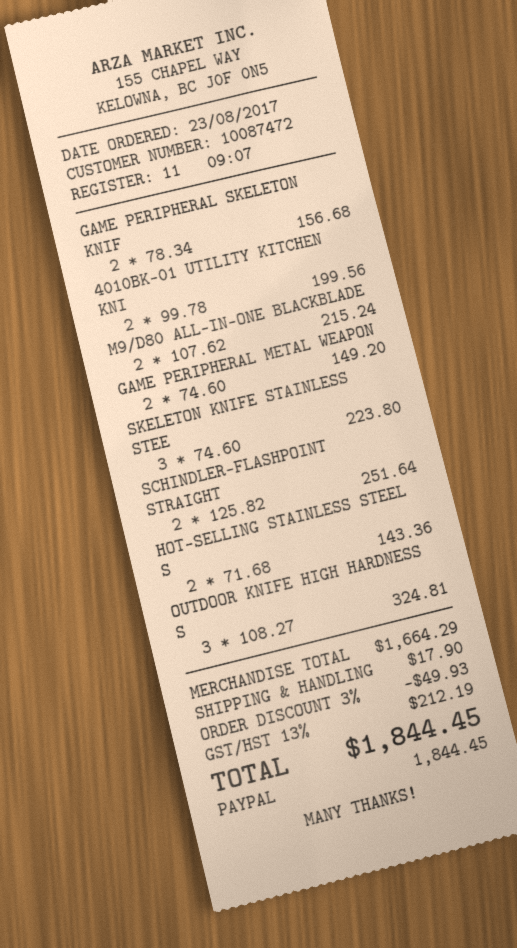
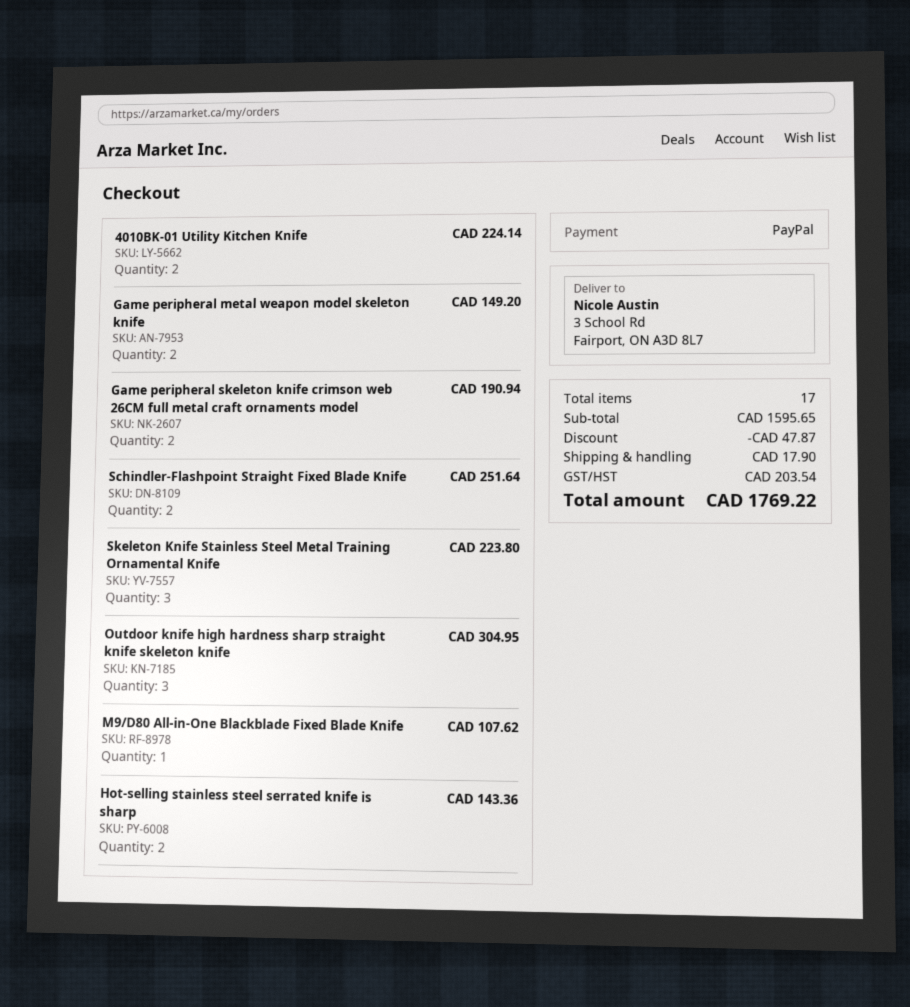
GAME PERIPHERAL SKELETON KNIF: 2 for 156.68 -> 2 for 190.94
4010BK-01 UTILITY KITCHEN KNI: 2 for 199.56 -> 2 for 224.14
M9/D80 ALL-IN-ONE BLACKBLADE: 2 for 215.24 -> 1 for 107.62
OUTDOOR KNIFE HIGH HARDNESS S: 3 for 324.81 -> 3 for 304.95
subtotal: 1664.29 -> 1595.65
discount: 49.93 -> 47.87
tax: 212.19 -> 203.54
total: 1844.45 -> 1769.22

